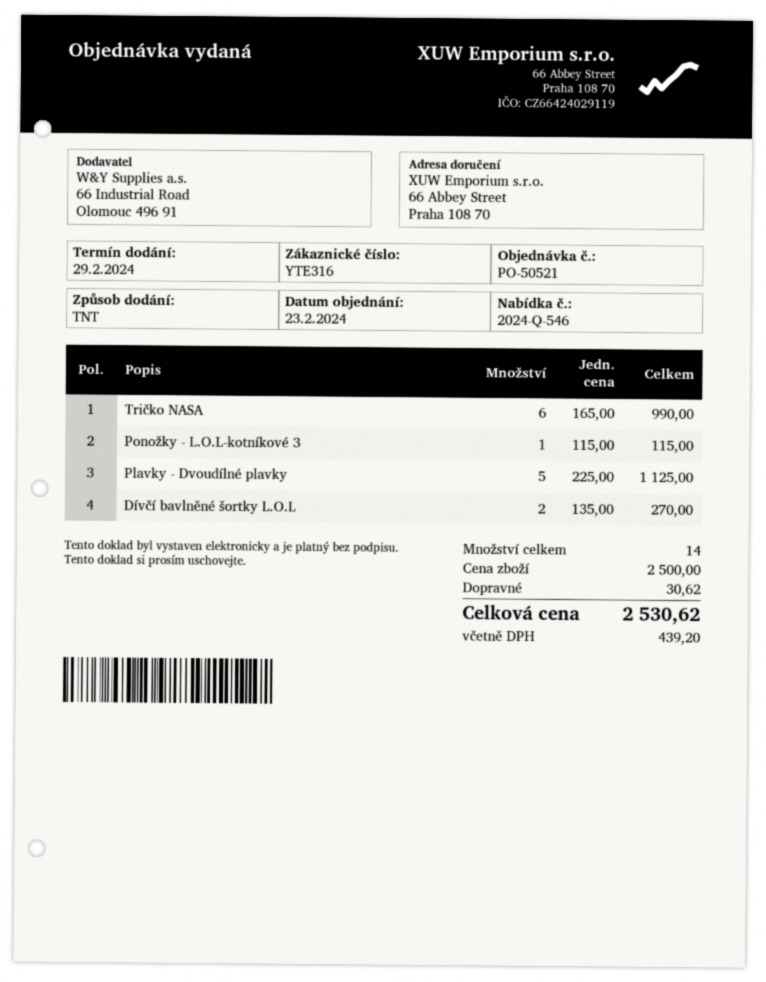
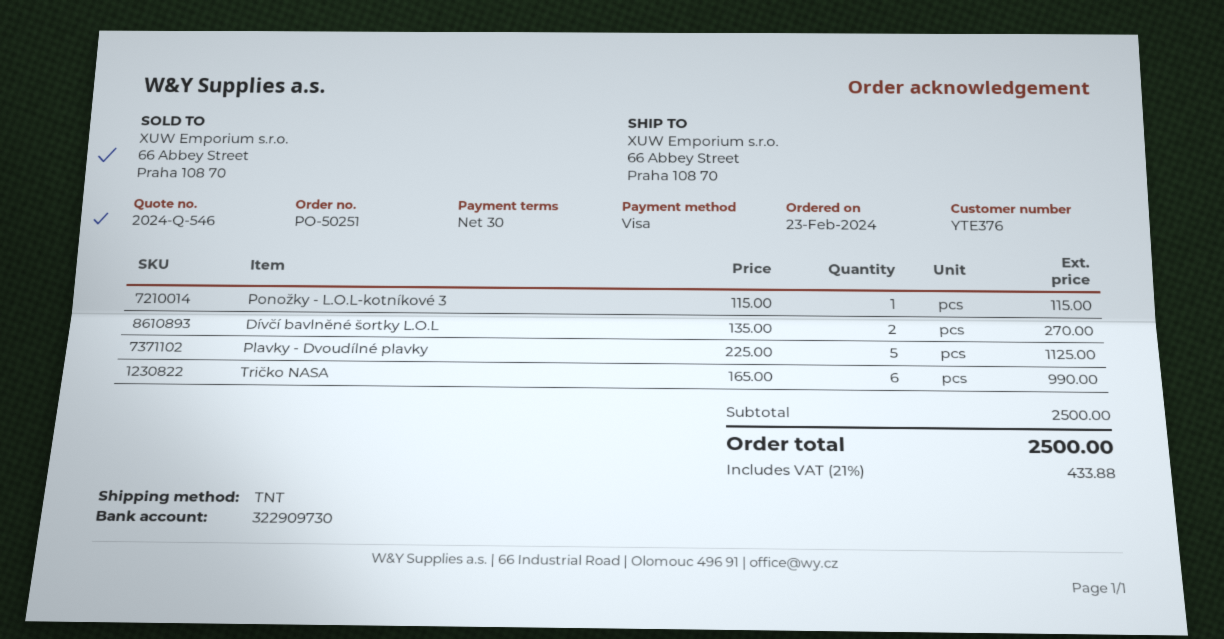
order number: PO-50521 -> PO-50251
customer number: YTE316 -> YTE376
shipping: 30.62 -> none
tax: 439.20 -> 433.88
total: 2530.62 -> 2500.00

